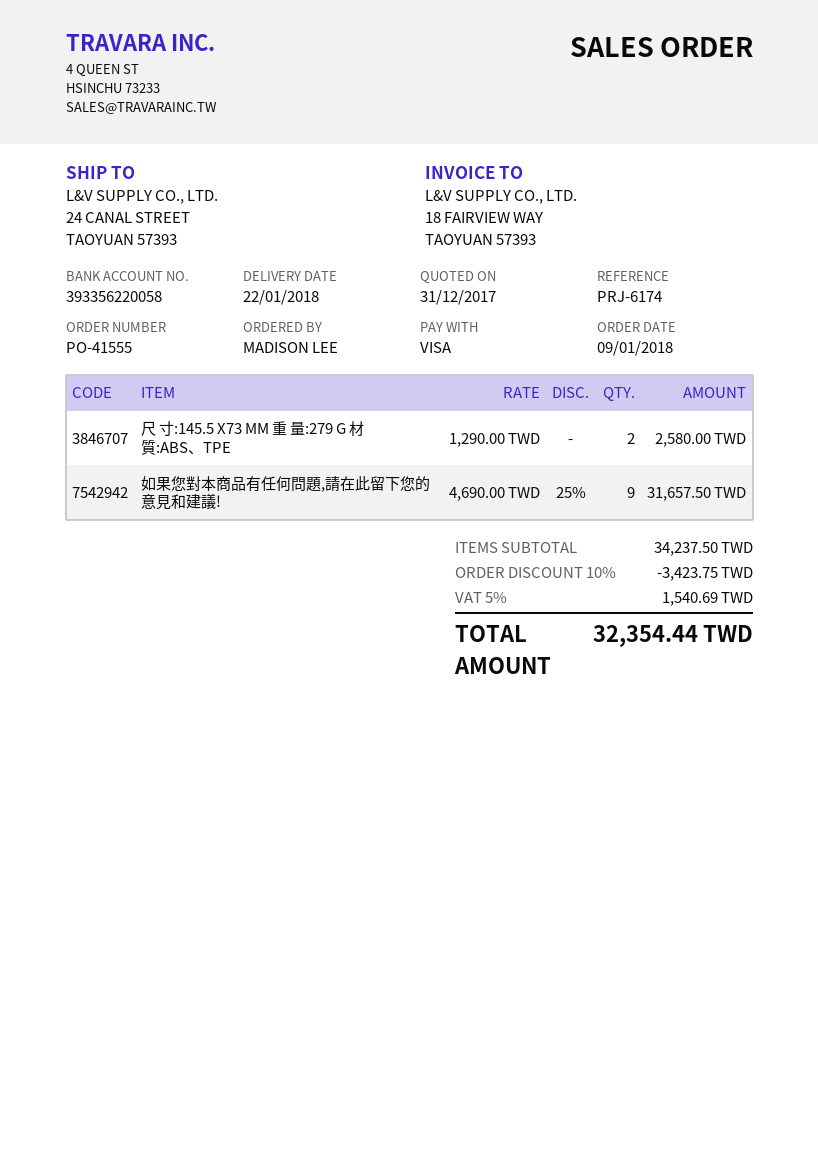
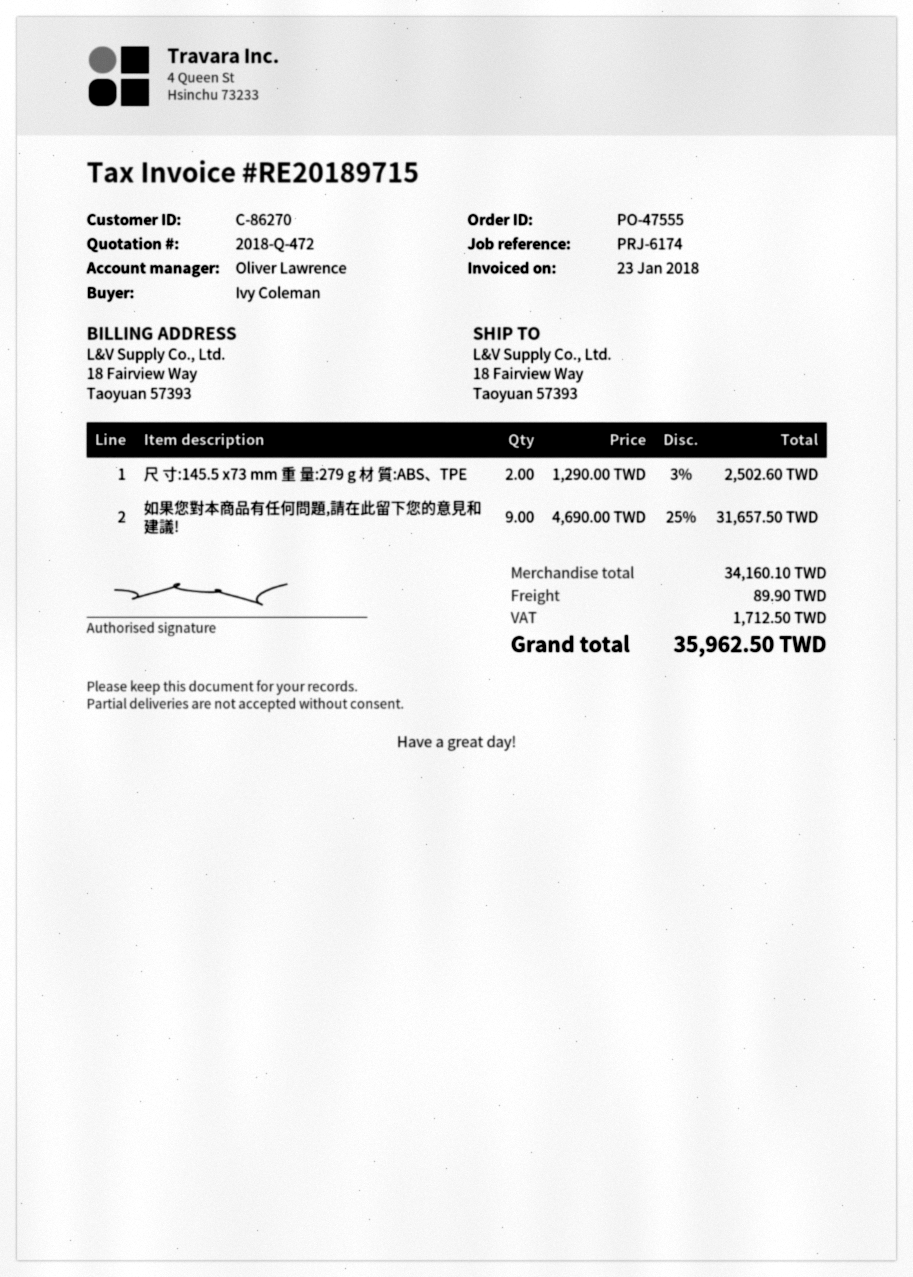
order number: PO-41555 -> PO-47555
ordered by: MADISON LEE -> Ivy Coleman
ship to: 24 CANAL STREET, TAOYUAN 57393 -> 18 Fairview Way, Taoyuan 57393
尺 寸:145.5 X73 MM 重 量:279 G 材 質:ABS、TPE: 2 x 1290.00 = 2580.00 -> 2 x 1290.00 - 3% = 2502.60
subtotal: 34237.50 -> 34160.10
discount: 10% = 3423.75 -> none
shipping: none -> 89.90
tax: 1540.69 -> 1712.50
total: 32354.44 -> 35962.50

